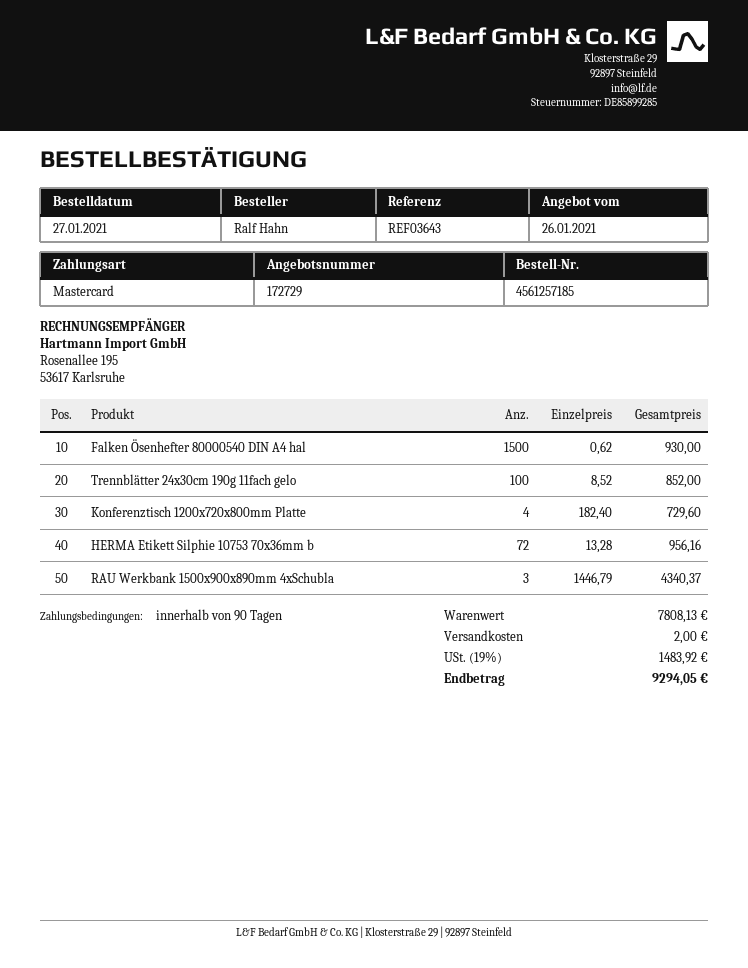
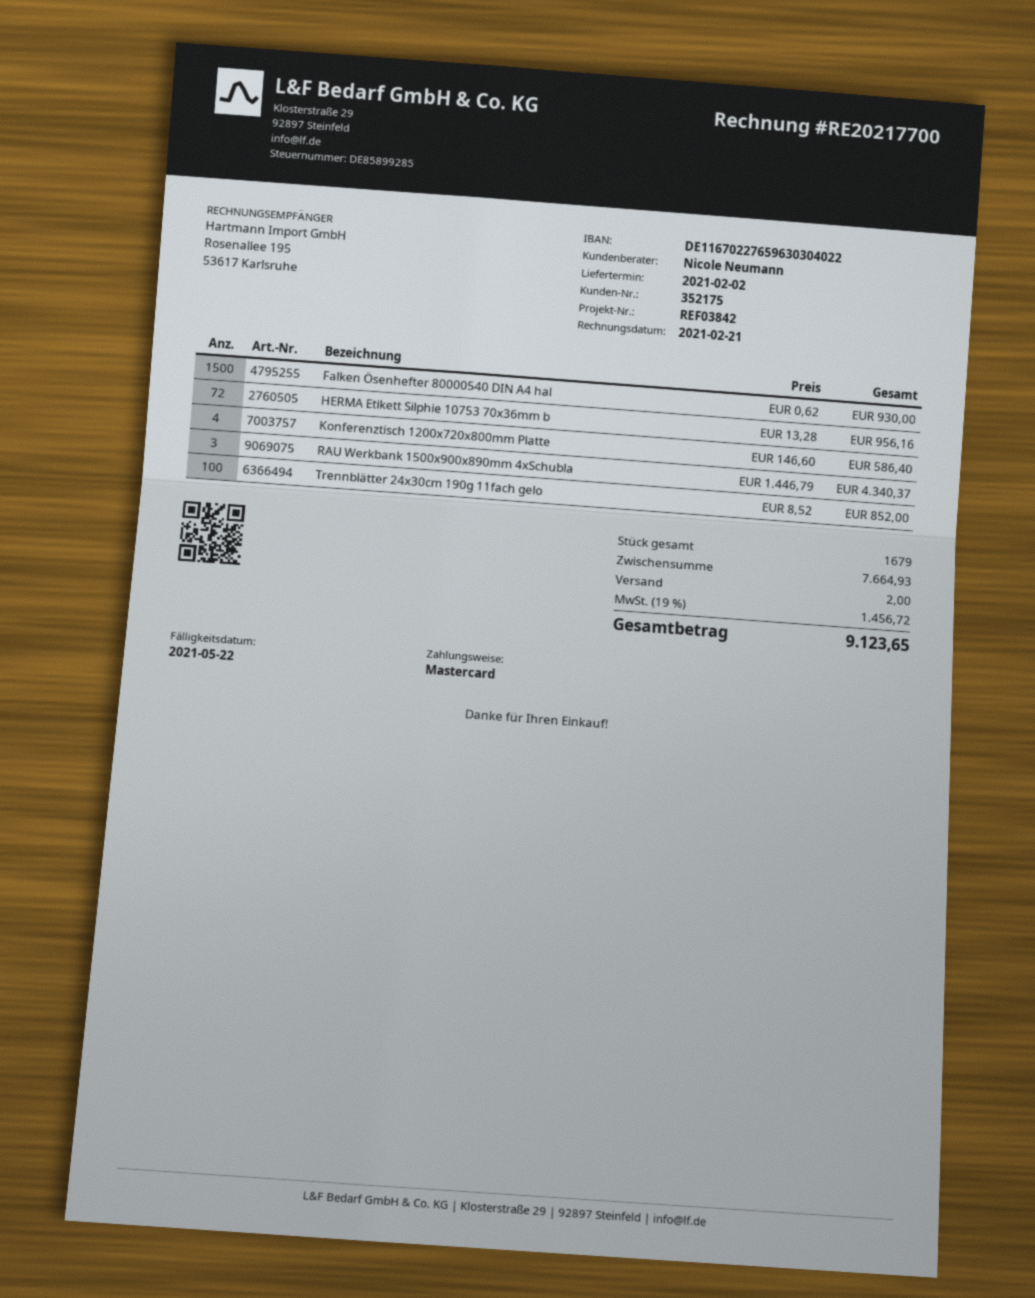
reference: REF03643 -> REF03842
Konferenztisch 1200x720x800mm Platte: 4 x 182.40 = 729.60 -> 4 x 146.60 = 586.40
subtotal: 7808.13 -> 7664.93
tax: 19% = 1483.92 -> 19% = 1456.72
total: 9294.05 -> 9123.65

